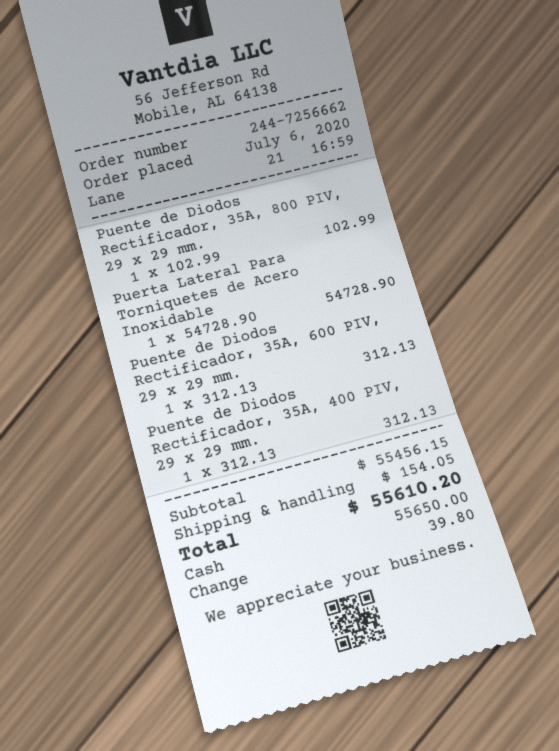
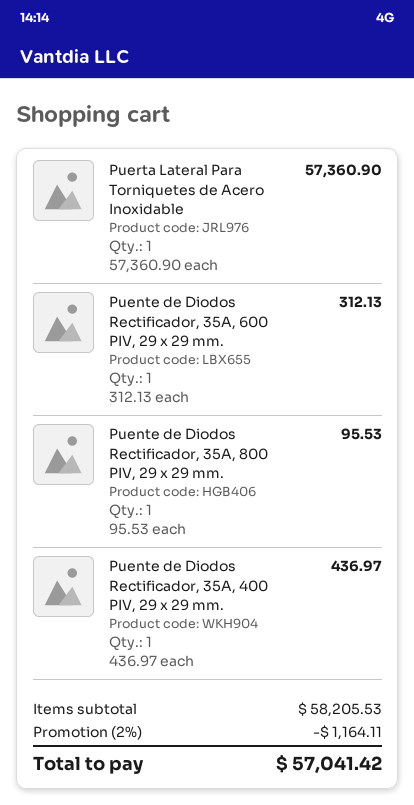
Puente de Diodos Rectificador, 35A, 800 PIV, 29 x 29 mm.: 1 x 102.99 = 102.99 -> 1 x 95.53 = 95.53
Puerta Lateral Para Torniquetes de Acero Inoxidable: 1 x 54728.90 = 54728.90 -> 1 x 57360.90 = 57360.90
Puente de Diodos Rectificador, 35A, 400 PIV, 29 x 29 mm.: 1 x 312.13 = 312.13 -> 1 x 436.97 = 436.97
subtotal: 55456.15 -> 58205.53
discount: none -> 2% = 1164.11
shipping: 154.05 -> none
total: 55610.20 -> 57041.42

